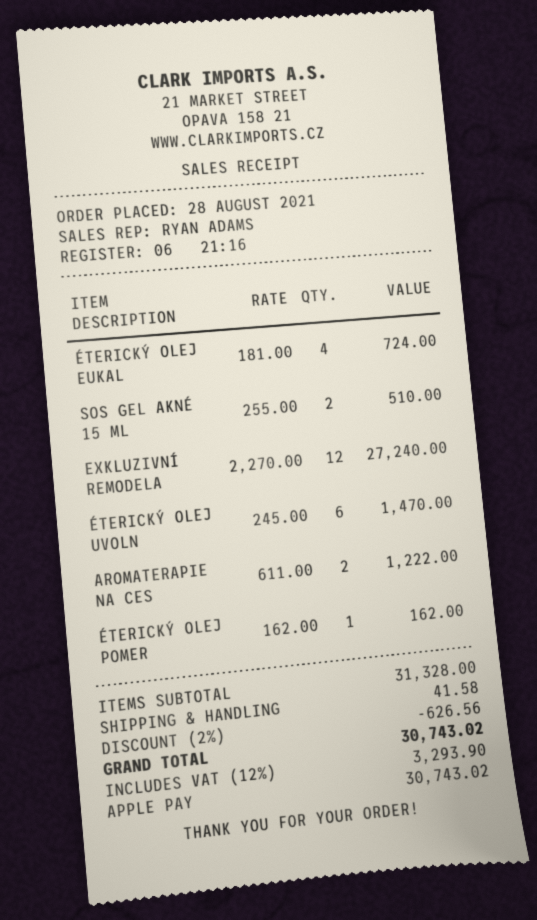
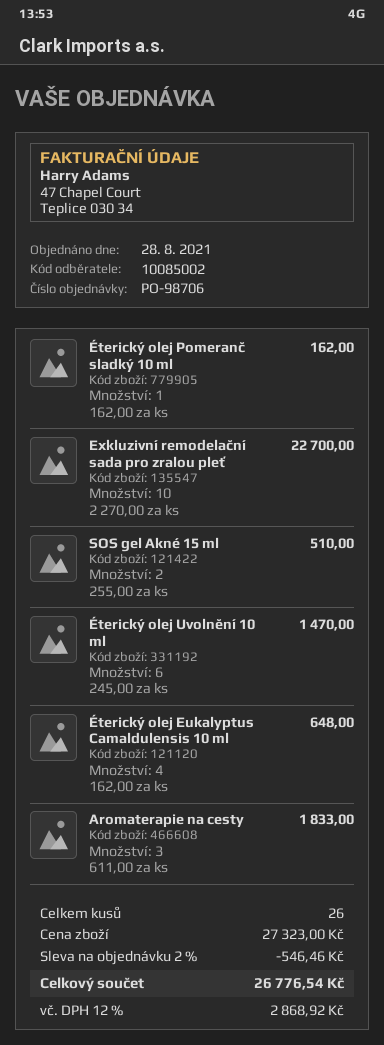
ÉTERICKÝ OLEJ EUKAL: 4 x 181.00 = 724.00 -> 4 x 162.00 = 648.00
EXKLUZIVNÍ REMODELA: 12 x 2270.00 = 27240.00 -> 10 x 2270.00 = 22700.00
AROMATERAPIE NA CES: 2 x 611.00 = 1222.00 -> 3 x 611.00 = 1833.00
subtotal: 31328.00 -> 27323.00
discount: 2% = 626.56 -> 2% = 546.46
shipping: 41.58 -> none
tax: 12% = 3293.90 -> 12% = 2868.92
total: 30743.02 -> 26776.54

